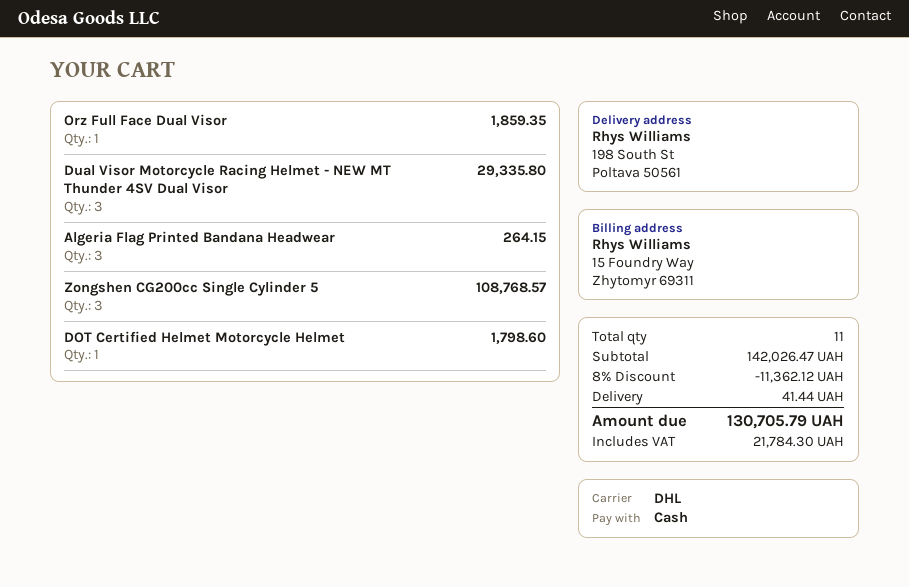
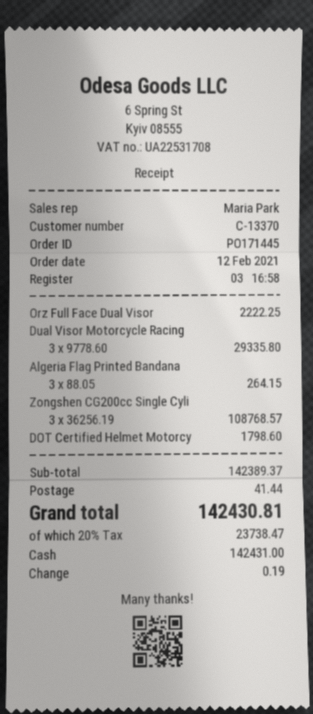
Orz Full Face Dual Visor: 1 for 1859.35 -> 1 for 2222.25
subtotal: 142026.47 -> 142389.37
discount: 8% = 11362.12 -> none
tax: 21784.30 -> 23738.47
total: 130705.79 -> 142430.81

